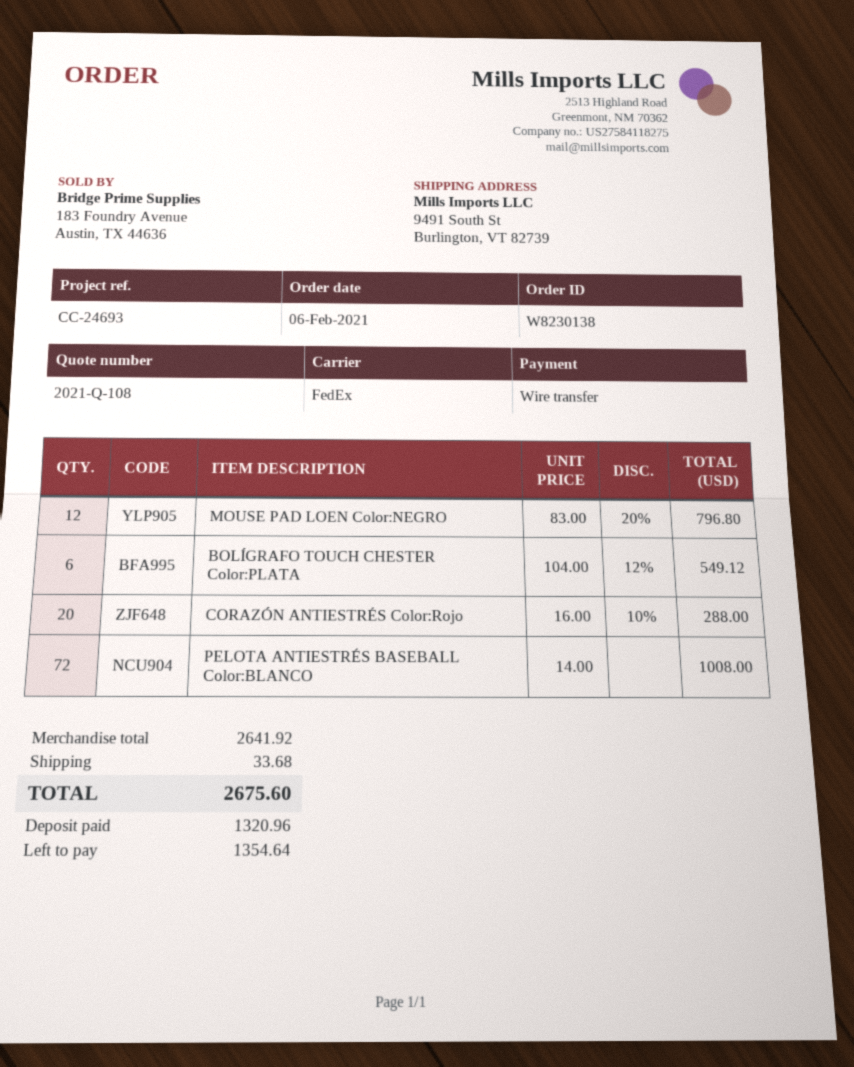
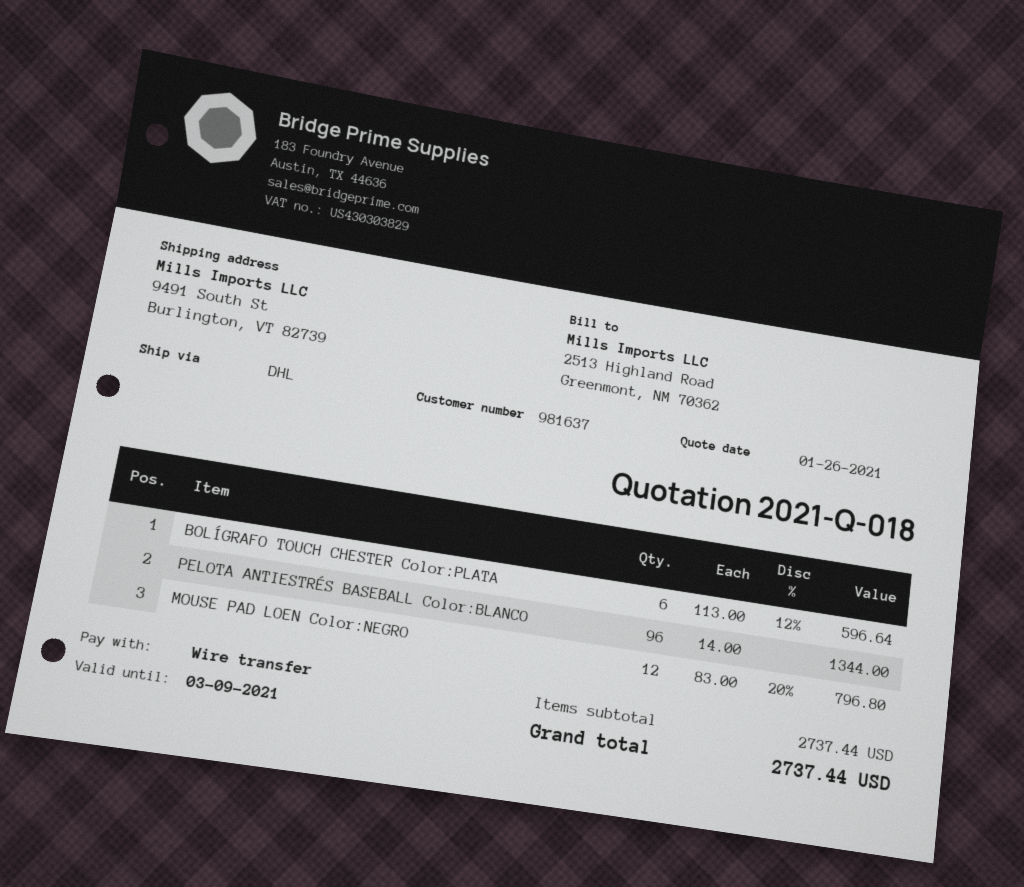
quote number: 2021-Q-108 -> 2021-Q-018
shipping method: FedEx -> DHL
BOLÍGRAFO TOUCH CHESTER Color:PLATA: 6 x 104.00 - 12% = 549.12 -> 6 x 113.00 - 12% = 596.64
CORAZÓN ANTIESTRÉS Color:Rojo: 20 x 16.00 - 10% = 288.00 -> none
PELOTA ANTIESTRÉS BASEBALL Color:BLANCO: 72 x 14.00 = 1008.00 -> 96 x 14.00 = 1344.00
subtotal: 2641.92 -> 2737.44
shipping: 33.68 -> none
total: 2675.60 -> 2737.44

